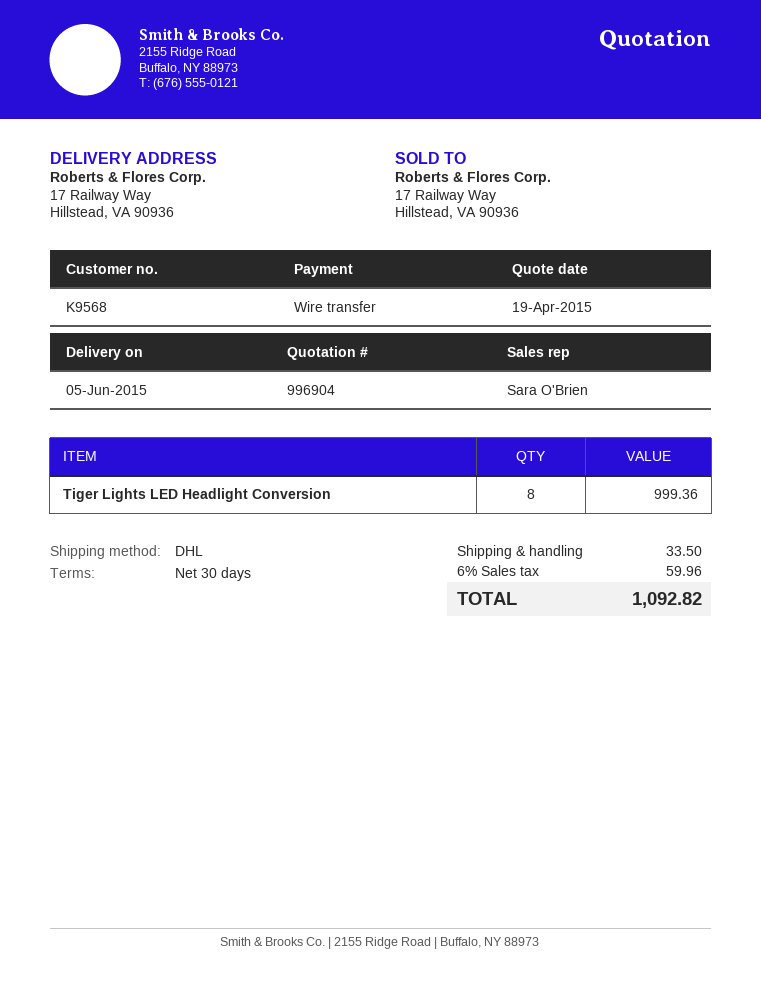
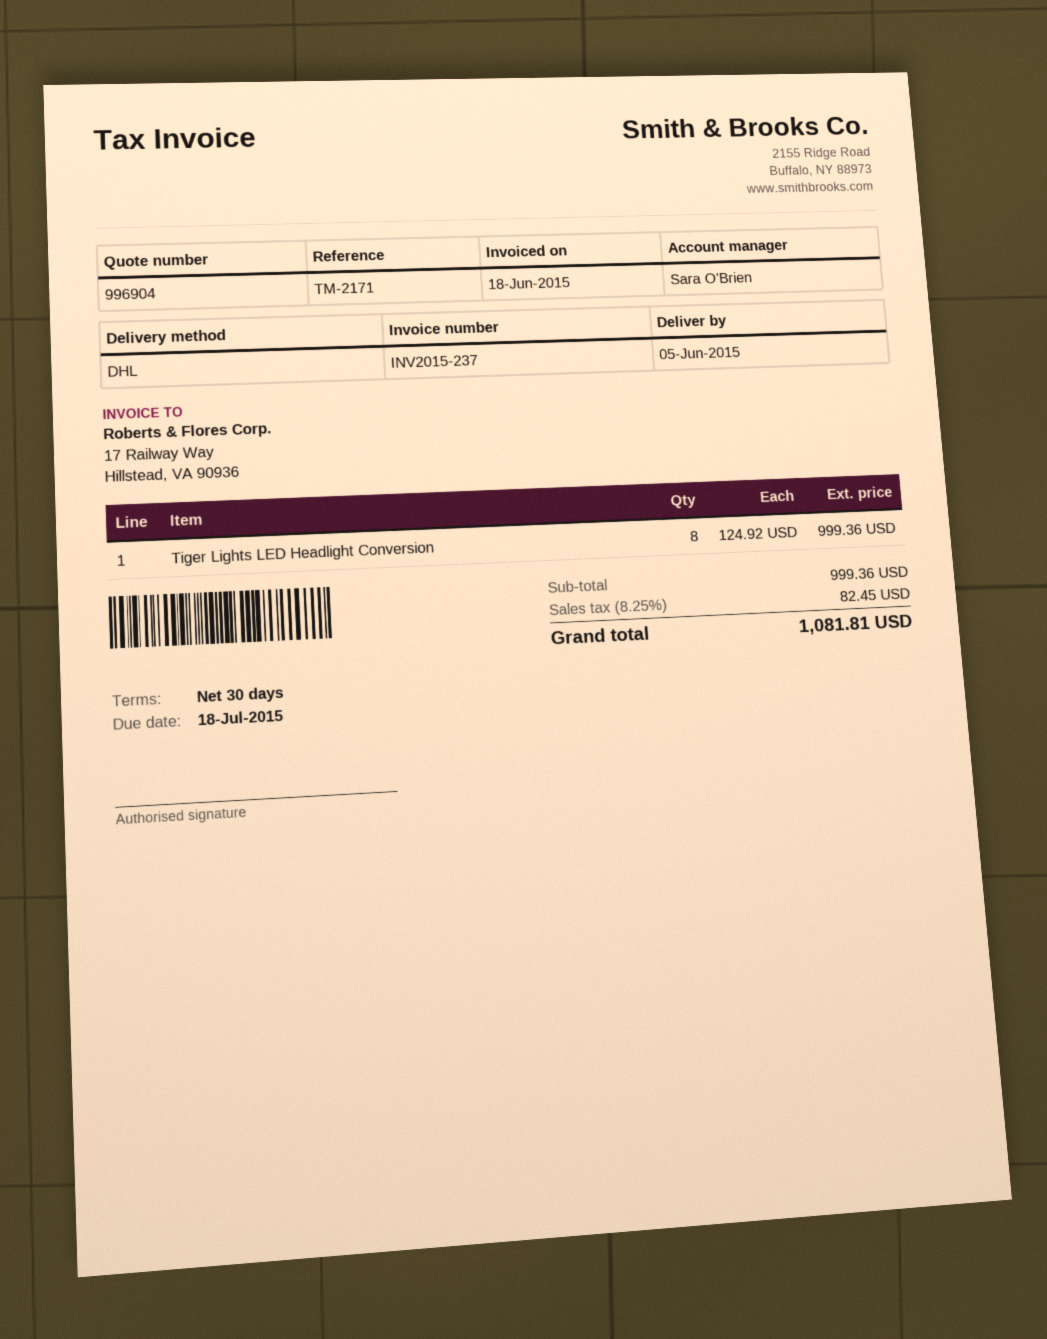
shipping: 33.50 -> none
tax: 6% = 59.96 -> 8.25% = 82.45
total: 1092.82 -> 1081.81

